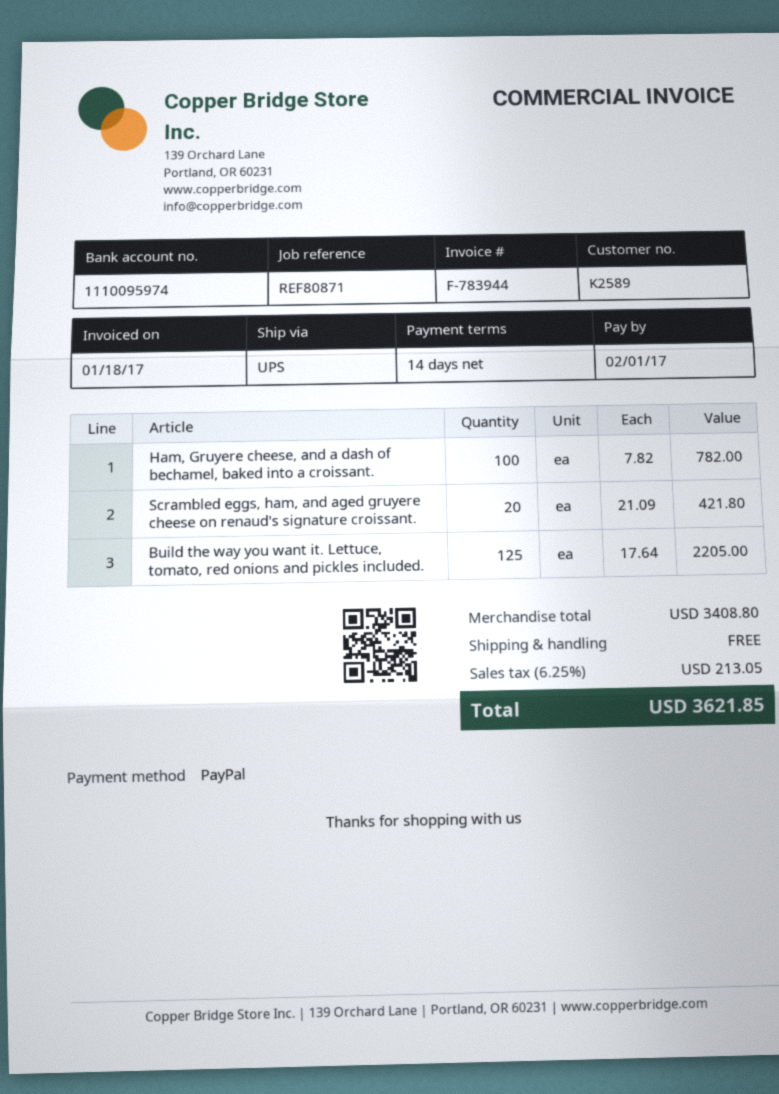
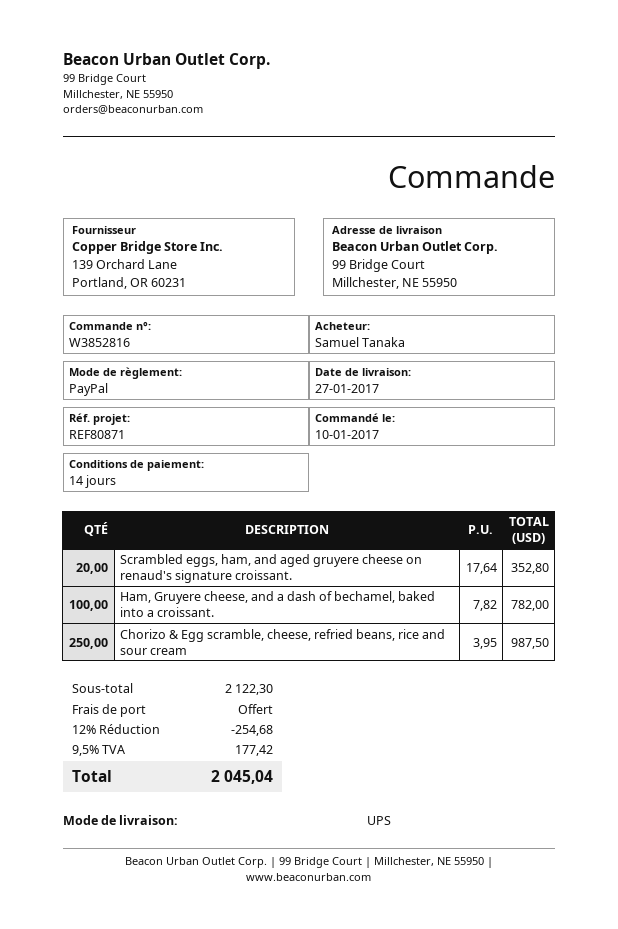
Scrambled eggs, ham, and aged gruyere cheese on renaud's signature croissant.: 20 x 21.09 = 421.80 -> 20 x 17.64 = 352.80
Build the way you want it. Lettuce, tomato, red onions and pickles included.: 125 x 17.64 = 2205.00 -> none
Chorizo & Egg scramble, cheese, refried beans, rice and sour cream: none -> 250 x 3.95 = 987.50
subtotal: 3408.80 -> 2122.30
discount: none -> 12% = 254.68
tax: 6.25% = 213.05 -> 9.5% = 177.42
total: 3621.85 -> 2045.04

